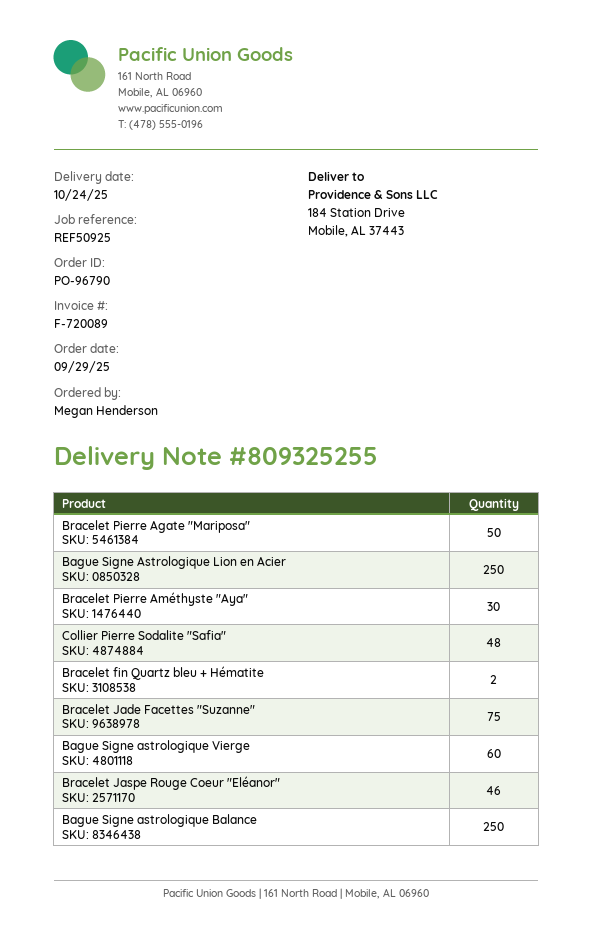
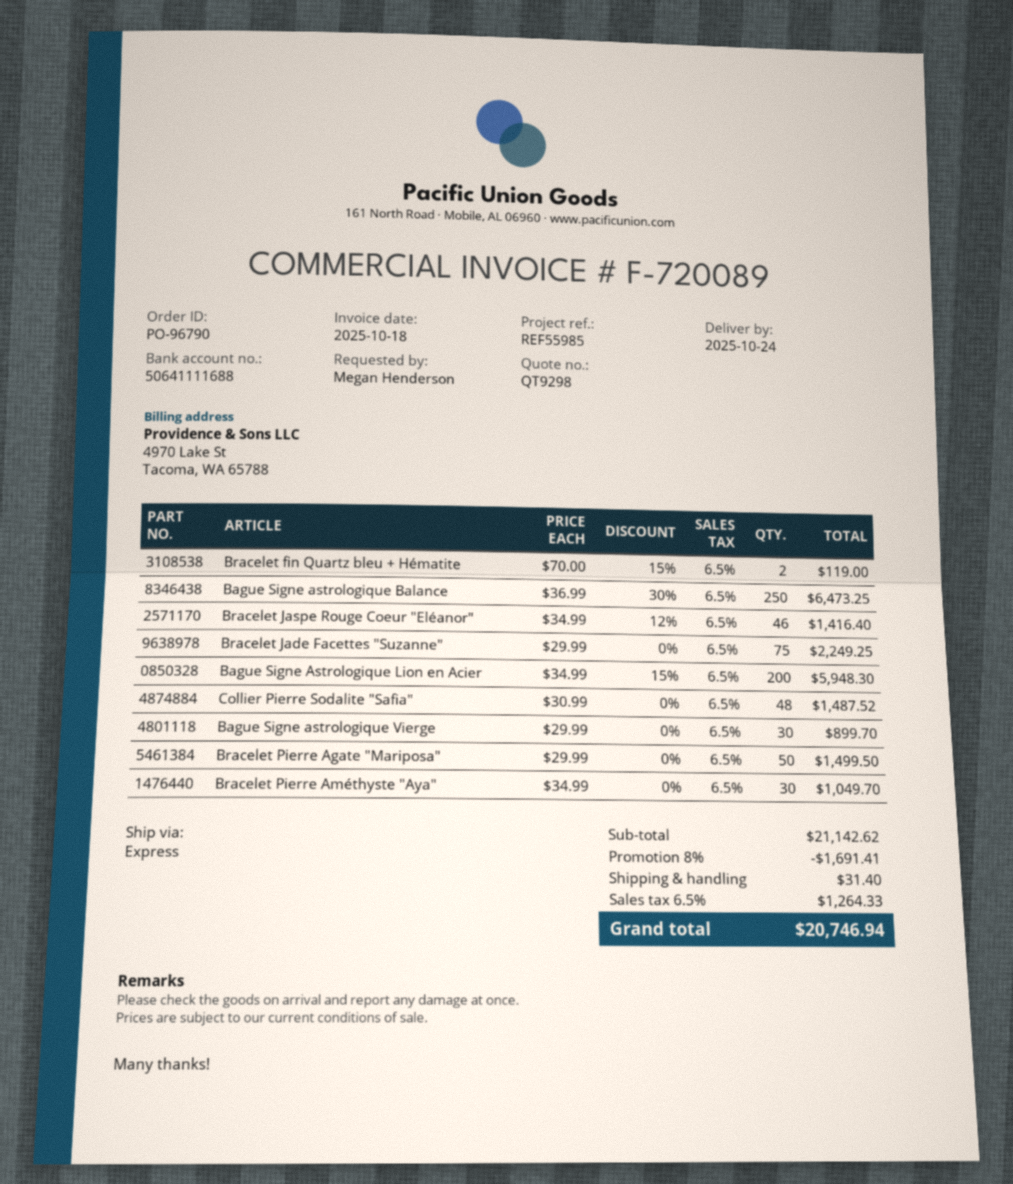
reference: REF50925 -> REF55985
Bague Signe Astrologique Lion en Acier: 250 -> 200
Bague Signe astrologique Vierge: 60 -> 30

